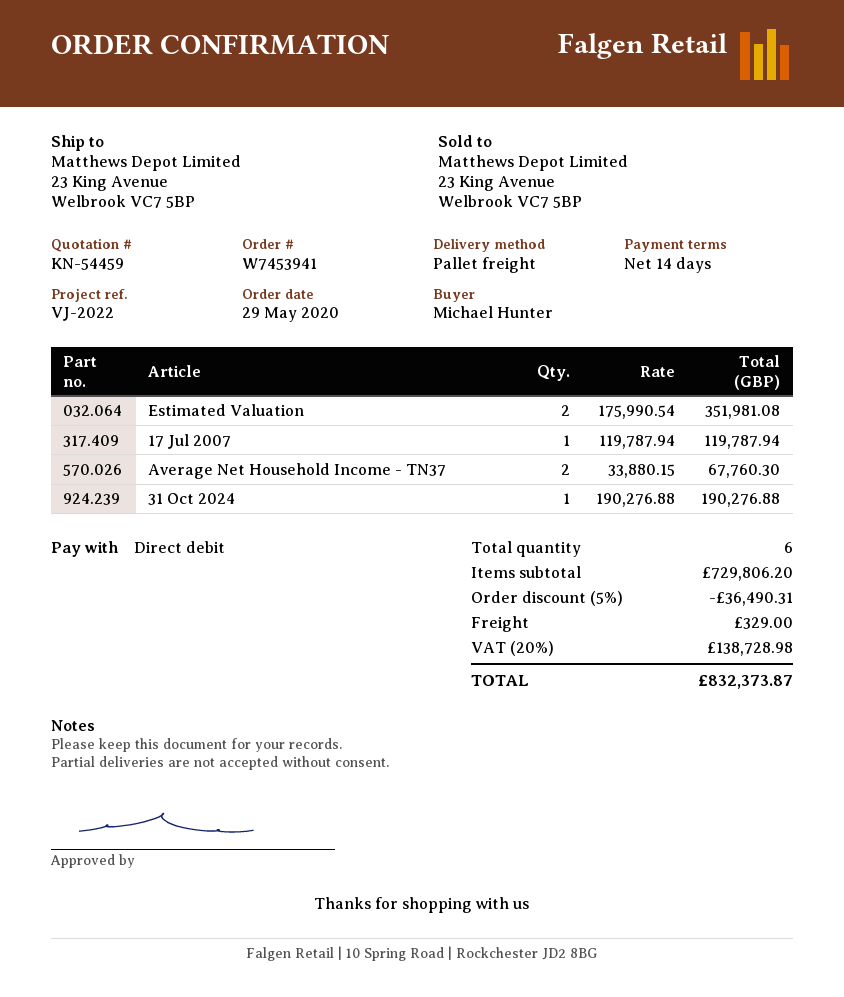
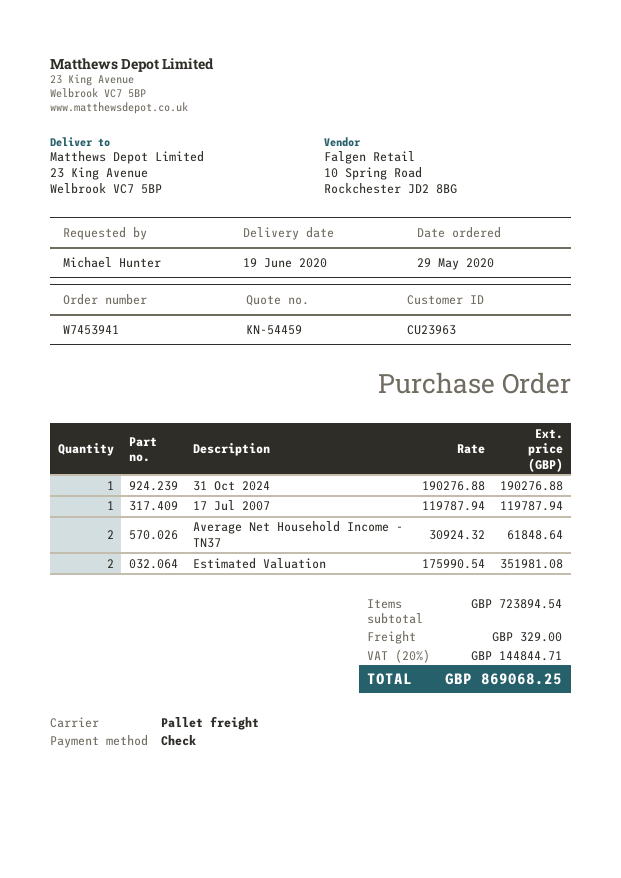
payment method: direct debit -> cheque
Average Net Household Income - TN37: 2 x 33880.15 = 67760.30 -> 2 x 30924.32 = 61848.64
subtotal: 729806.20 -> 723894.54
discount: 5% = 36490.31 -> none
tax: 20% = 138728.98 -> 20% = 144844.71
total: 832373.87 -> 869068.25

